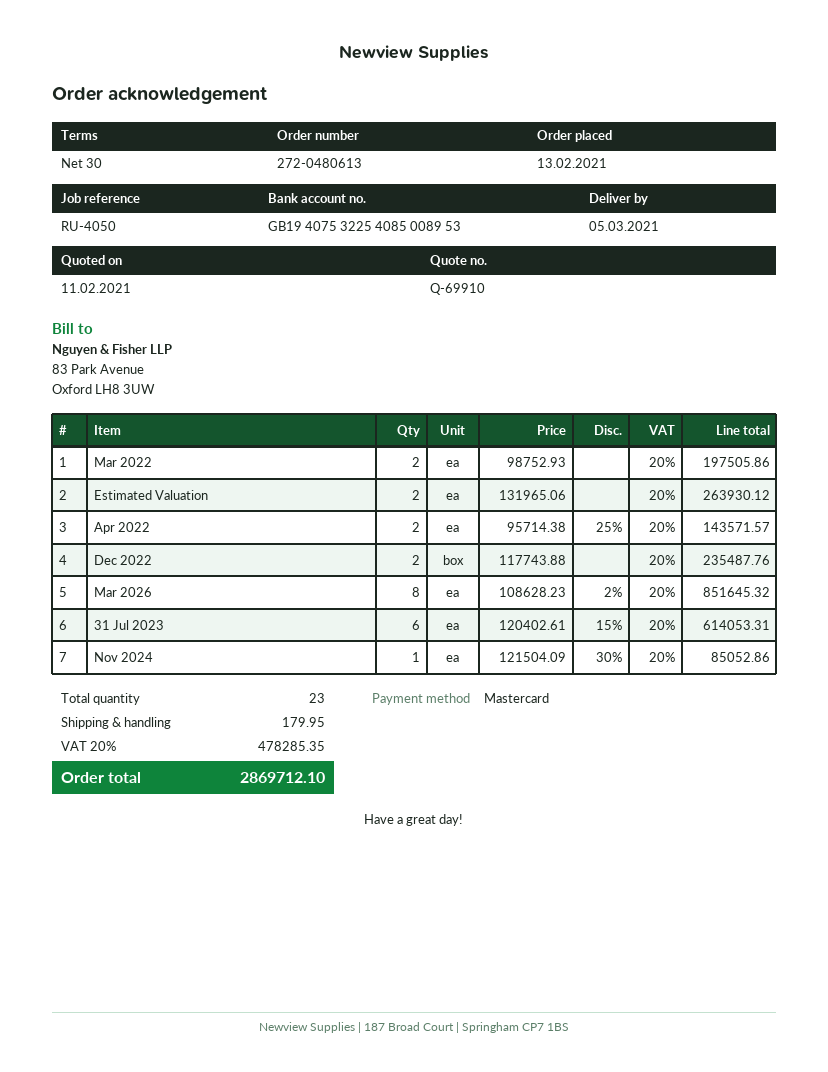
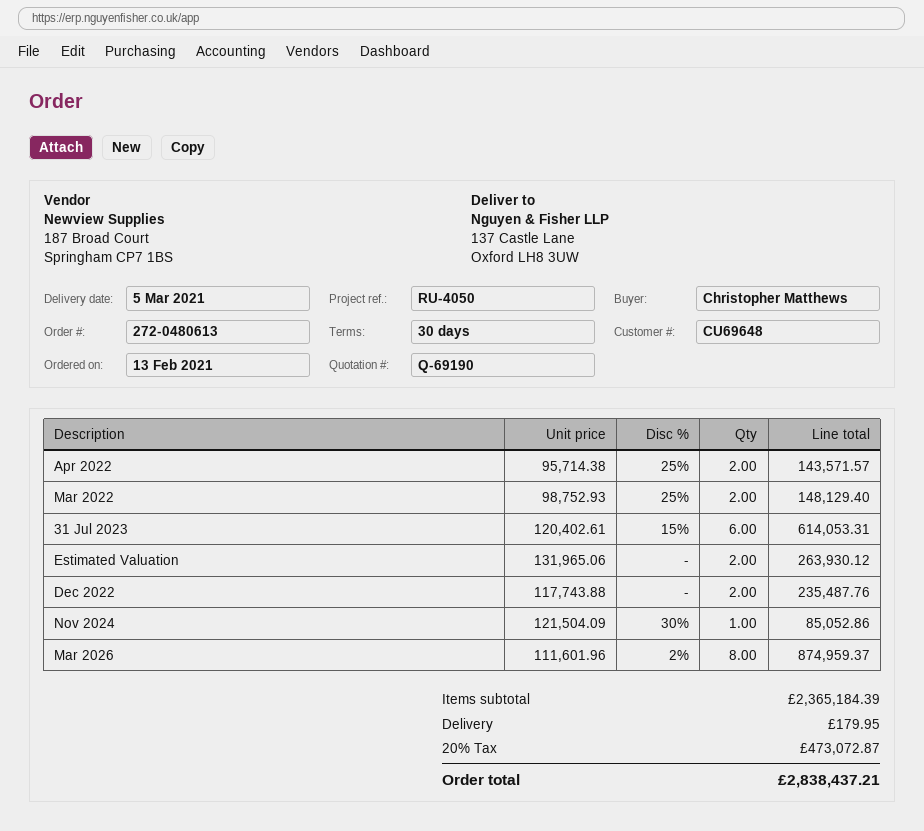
quote number: Q-69910 -> Q-69190
Mar 2022: 2 x 98752.93 = 197505.86 -> 2 x 98752.93 - 25% = 148129.40
Mar 2026: 8 x 108628.23 - 2% = 851645.32 -> 8 x 111601.96 - 2% = 874959.37
tax: 20% = 478285.35 -> 20% = 473072.87
total: 2869712.10 -> 2838437.21

